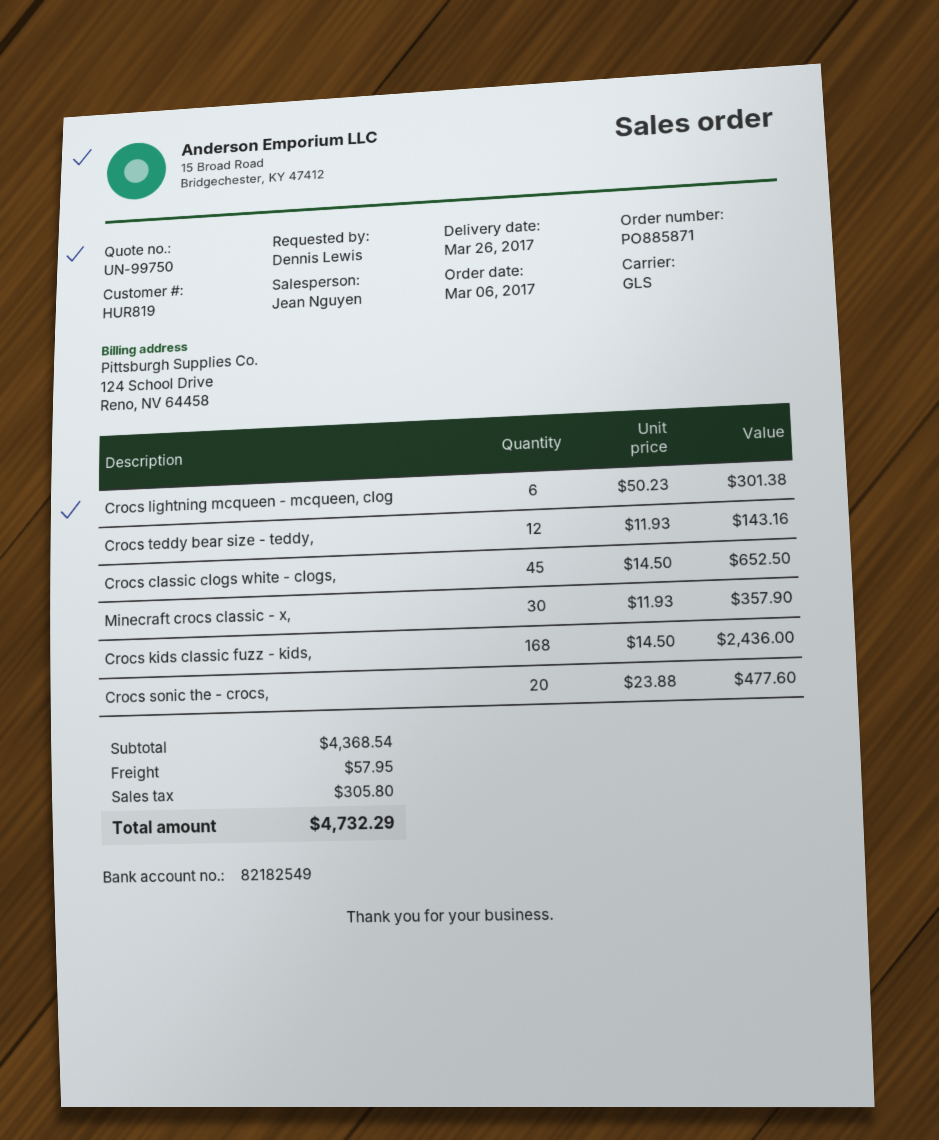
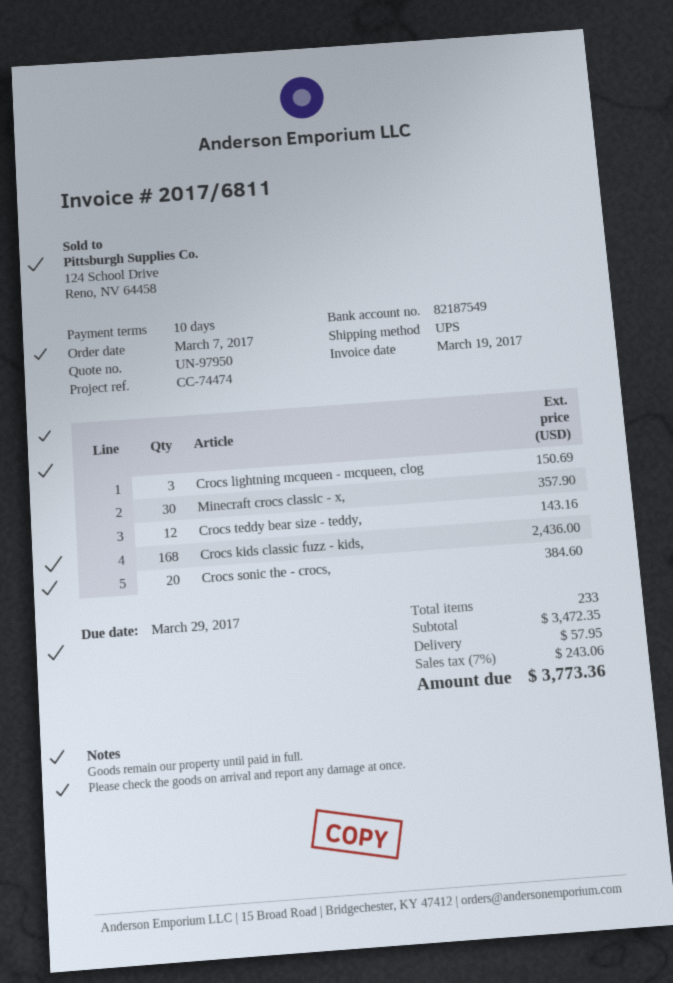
quote number: UN-99750 -> UN-97950
order date: 2017-03-06 -> 2017-03-07
bank account: 82182549 -> 82187549
shipping method: GLS -> UPS
Crocs lightning mcqueen - mcqueen, clog: 6 for 301.38 -> 3 for 150.69
Crocs classic clogs white - clogs,: 45 for 652.50 -> none
Crocs sonic the - crocs,: 20 for 477.60 -> 20 for 384.60
subtotal: 4368.54 -> 3472.35
tax: 305.80 -> 243.06
total: 4732.29 -> 3773.36

